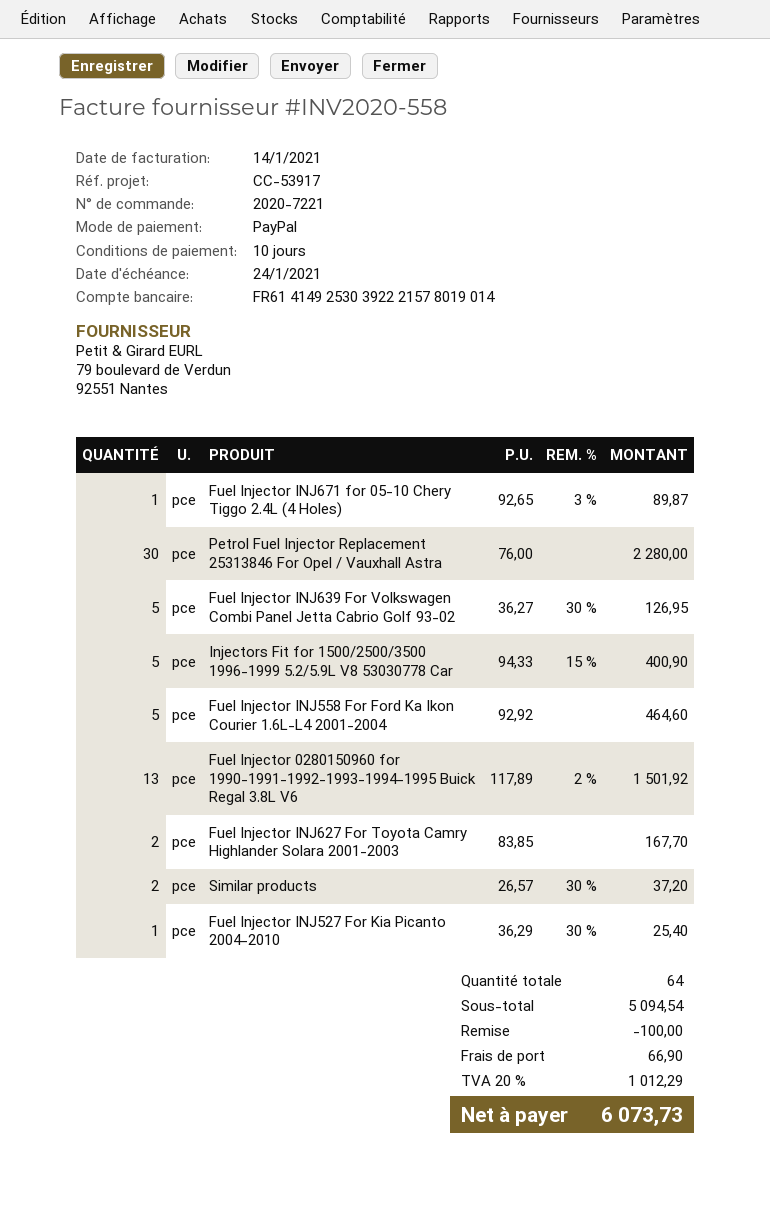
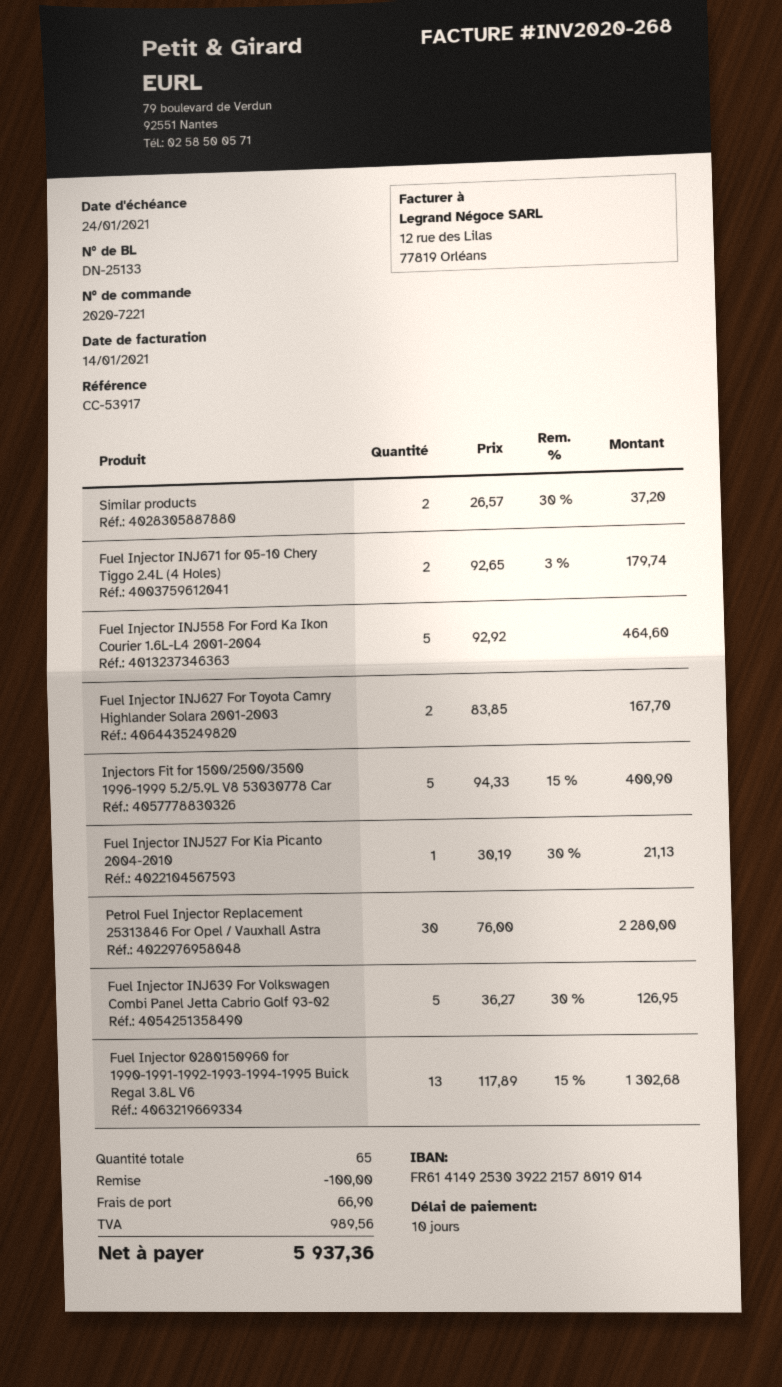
invoice number: INV2020-558 -> INV2020-268
Fuel Injector INJ671 for 05-10 Chery Tiggo 2.4L (4 Holes): 1 x 92.65 - 3% = 89.87 -> 2 x 92.65 - 3% = 179.74
Fuel Injector 0280150960 for 1990-1991-1992-1993-1994-1995 Buick Regal 3.8L V6: 13 x 117.89 - 2% = 1501.92 -> 13 x 117.89 - 15% = 1302.68
Fuel Injector INJ527 For Kia Picanto 2004-2010: 1 x 36.29 - 30% = 25.40 -> 1 x 30.19 - 30% = 21.13
total quantity: 64 -> 65
tax: 1012.29 -> 989.56
total: 6073.73 -> 5937.36

